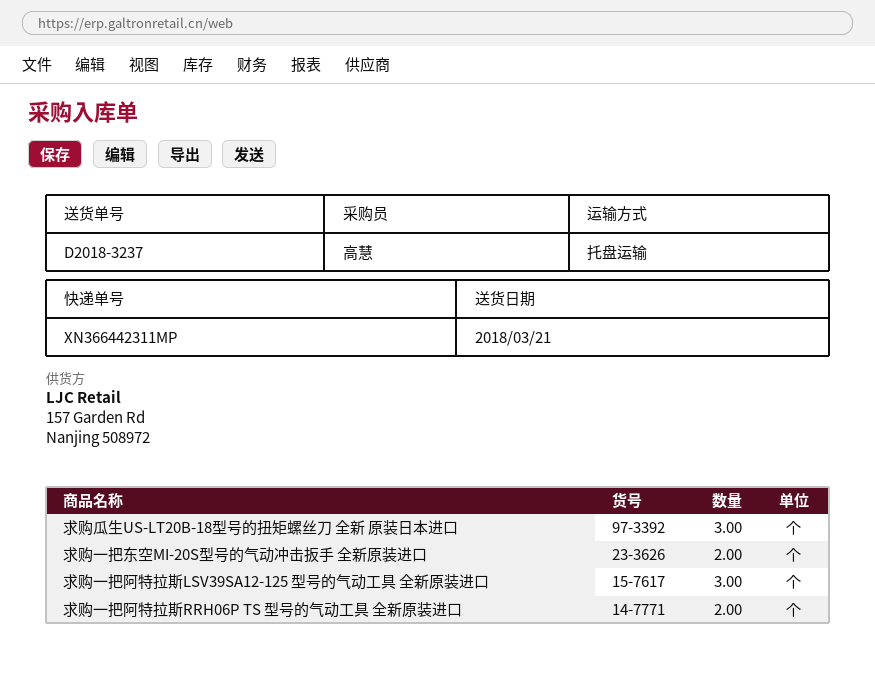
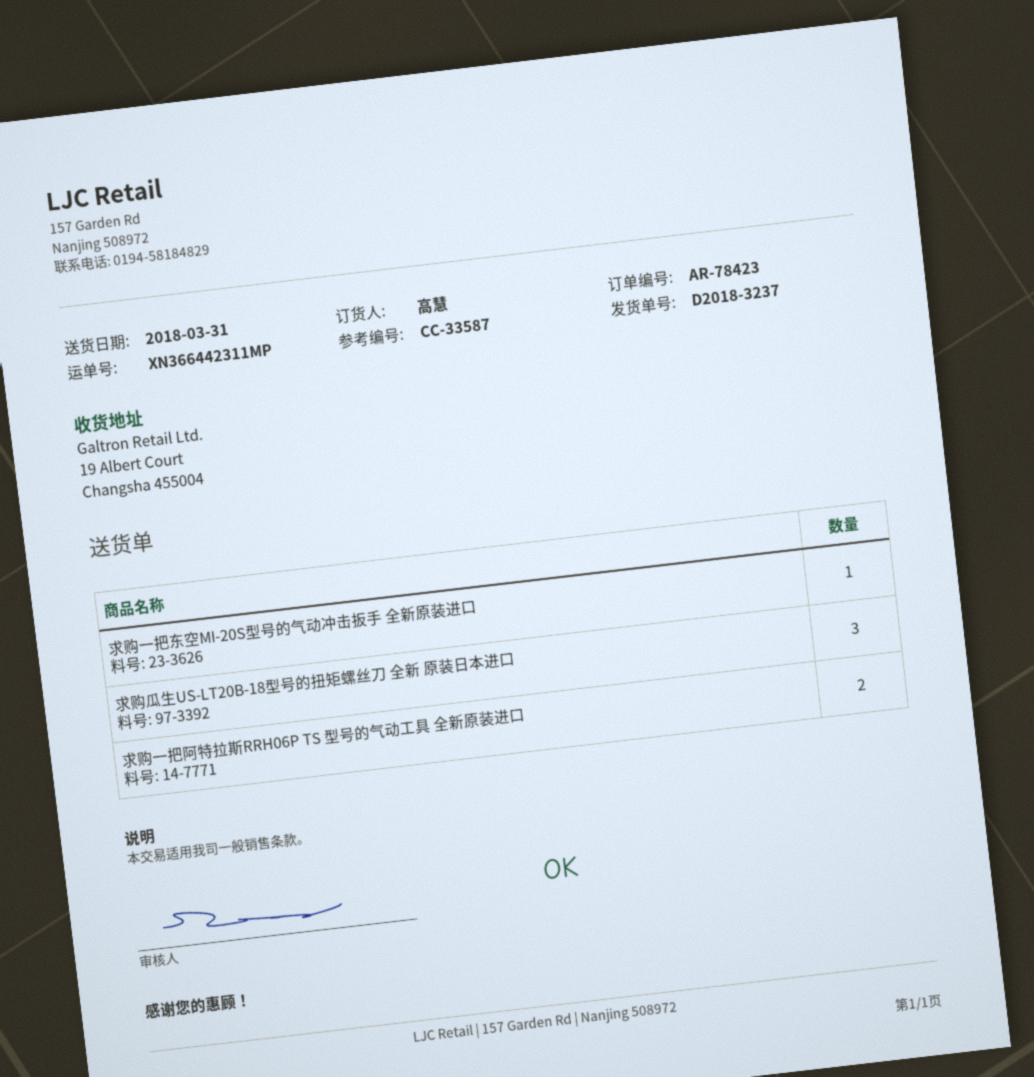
delivery date: 2018-03-21 -> 2018-03-31
求购一把东空MI-20S型号的气动冲击扳手 全新原装进口: 2 -> 1
求购一把阿特拉斯LSV39SA12-125 型号的气动工具 全新原装进口: 3 -> none

